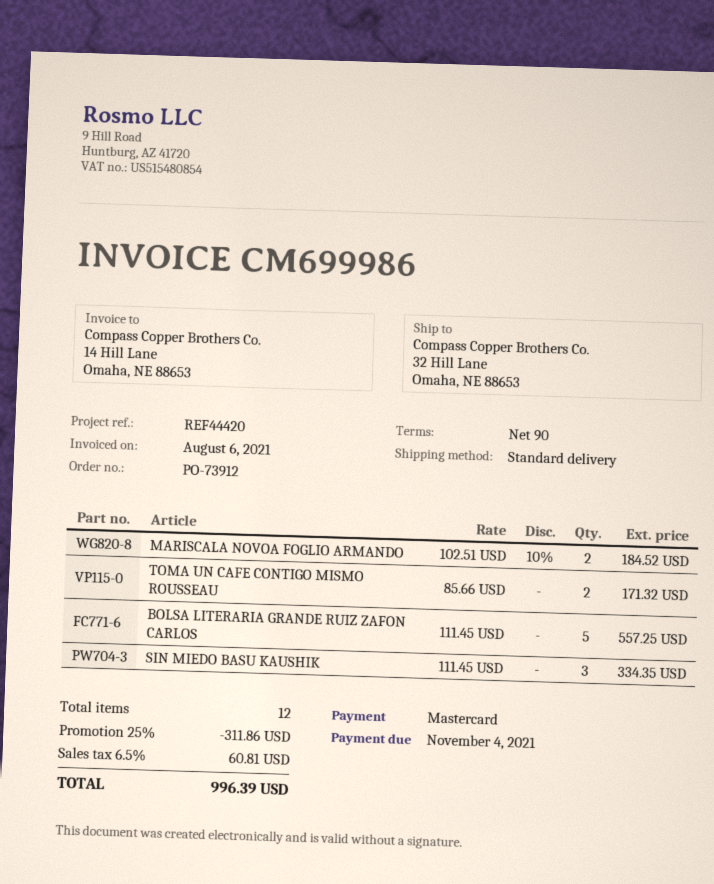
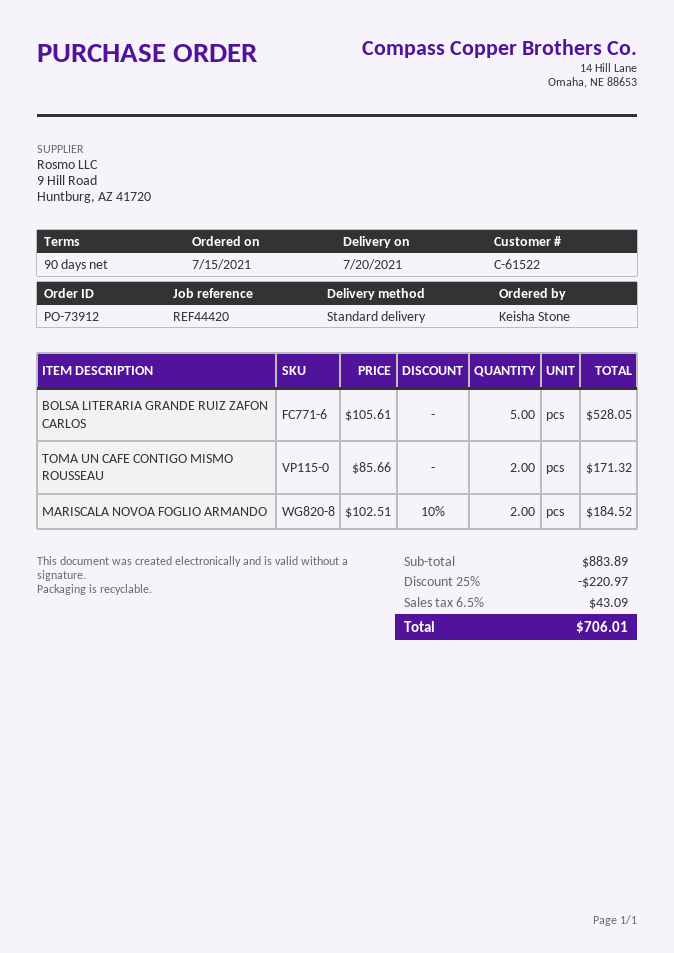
BOLSA LITERARIA GRANDE RUIZ ZAFON CARLOS: 5 x 111.45 = 557.25 -> 5 x 105.61 = 528.05
SIN MIEDO BASU KAUSHIK: 3 x 111.45 = 334.35 -> none
discount: 25% = 311.86 -> 25% = 220.97
tax: 6.5% = 60.81 -> 6.5% = 43.09
total: 996.39 -> 706.01

